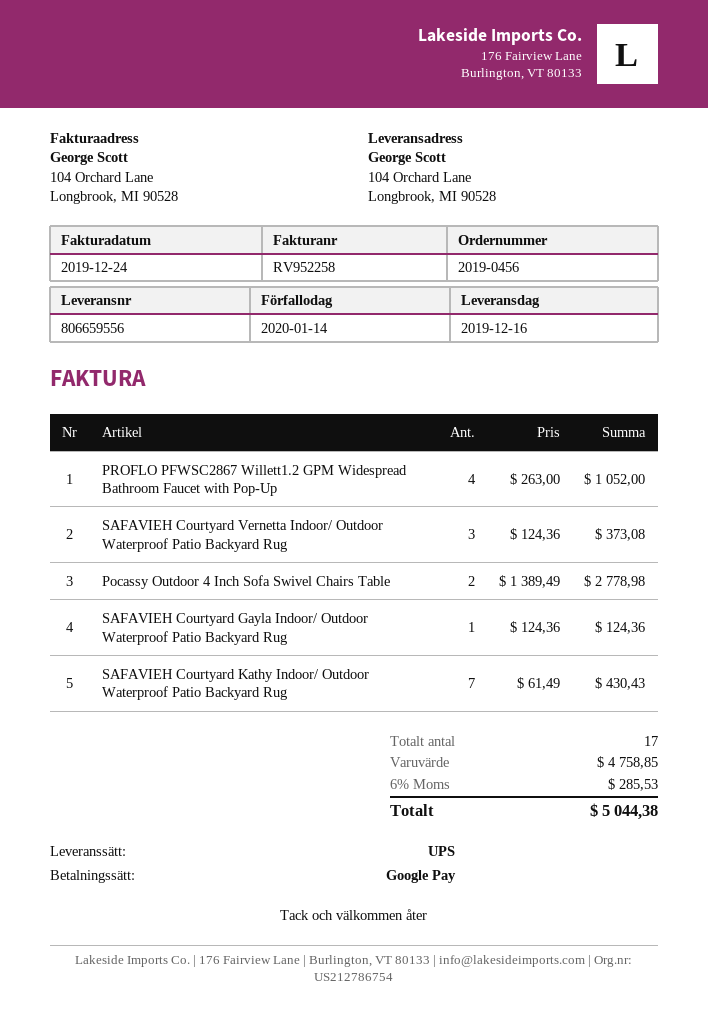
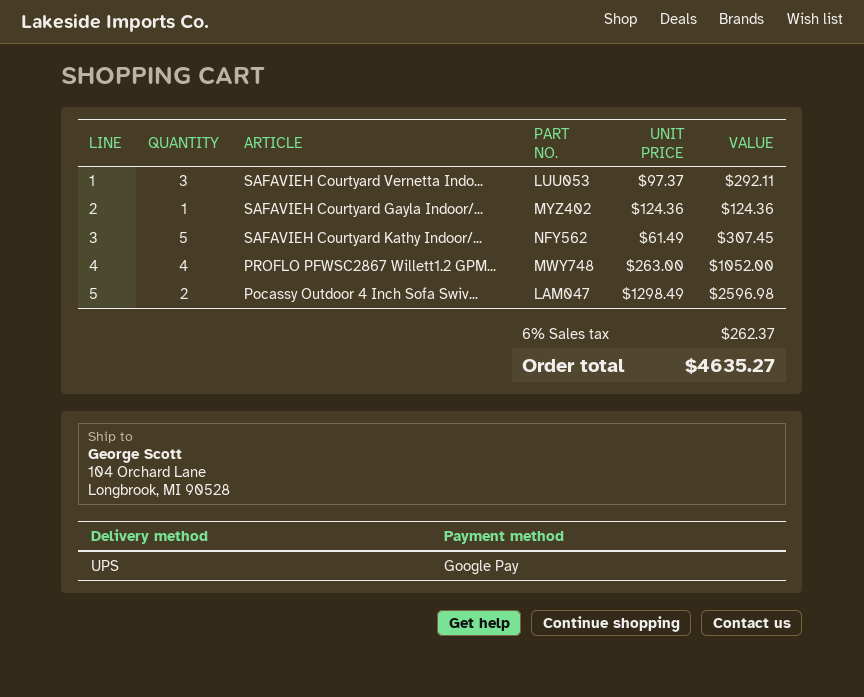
SAFAVIEH Courtyard Vernetta Indoor/ Outdoor Waterproof Patio Backyard Rug: 3 x 124.36 = 373.08 -> 3 x 97.37 = 292.11
Pocassy Outdoor 4 Inch Sofa Swivel Chairs Table: 2 x 1389.49 = 2778.98 -> 2 x 1298.49 = 2596.98
SAFAVIEH Courtyard Kathy Indoor/ Outdoor Waterproof Patio Backyard Rug: 7 x 61.49 = 430.43 -> 5 x 61.49 = 307.45
tax: 6% = 285.53 -> 6% = 262.37
total: 5044.38 -> 4635.27

